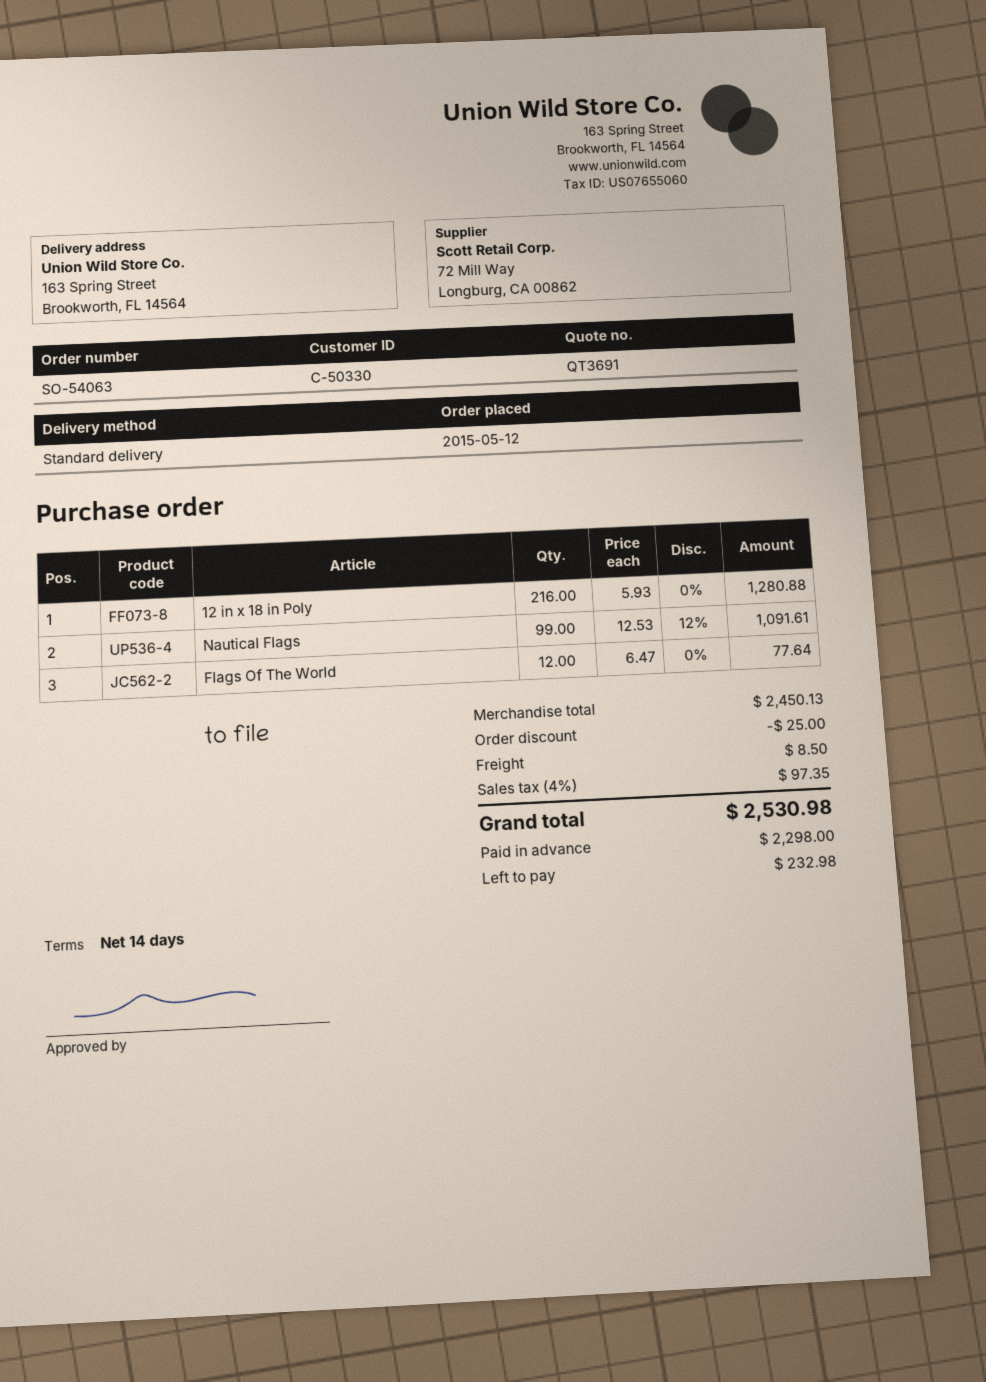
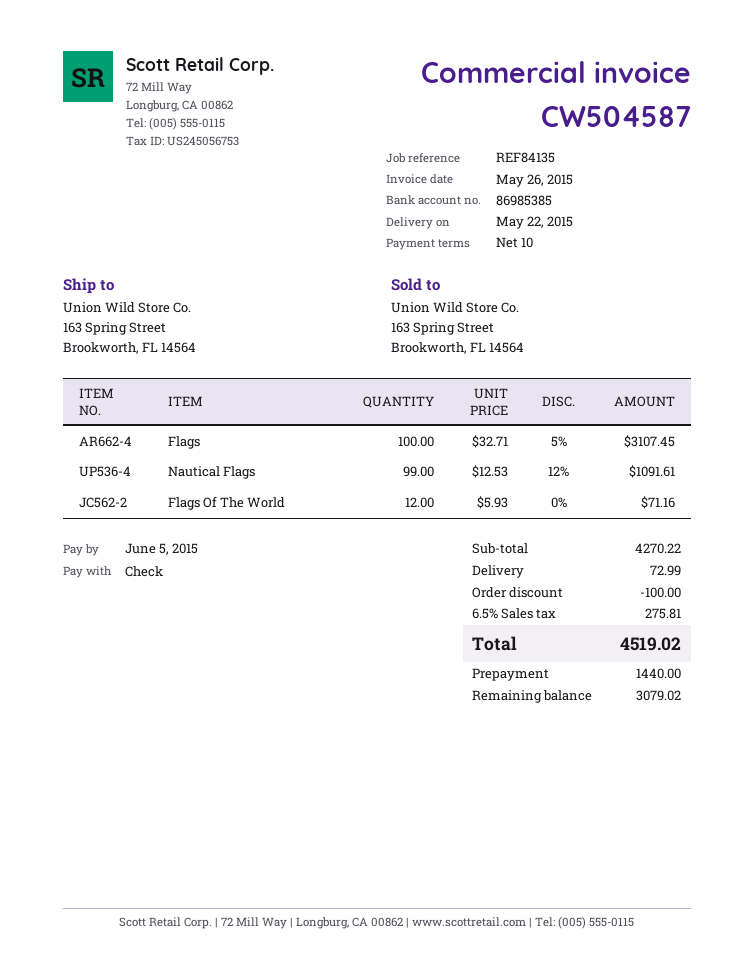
payment terms: 14 days -> 10 days
12 in x 18 in Poly: 216 x 5.93 = 1280.88 -> none
Flags Of The World: 12 x 6.47 = 77.64 -> 12 x 5.93 = 71.16
Flags: none -> 100 x 32.71 - 5% = 3107.45
subtotal: 2450.13 -> 4270.22
discount: 25.00 -> 100.00
shipping: 8.50 -> 72.99
tax: 4% = 97.35 -> 6.5% = 275.81
total: 2530.98 -> 4519.02
deposit: 2298.00 -> 1440.00
balance: 232.98 -> 3079.02

